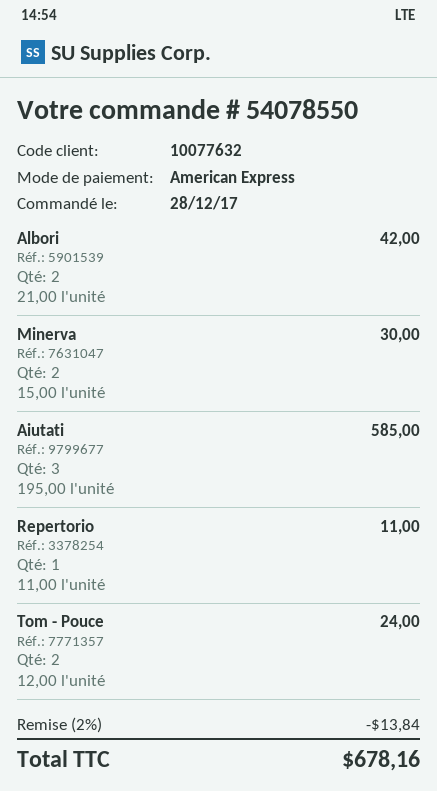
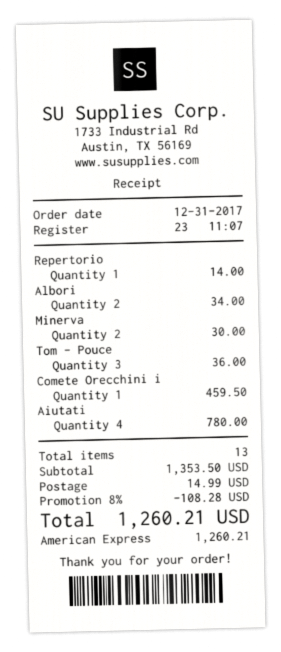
order date: 2017-12-28 -> 2017-12-31
Albori: 2 for 42.00 -> 2 for 34.00
Aiutati: 3 for 585.00 -> 4 for 780.00
Repertorio: 1 for 11.00 -> 1 for 14.00
Tom - Pouce: 2 for 24.00 -> 3 for 36.00
Comete Orecchini i: none -> 1 for 459.50
discount: 2% = 13.84 -> 8% = 108.28
shipping: none -> 14.99
total: 678.16 -> 1260.21

